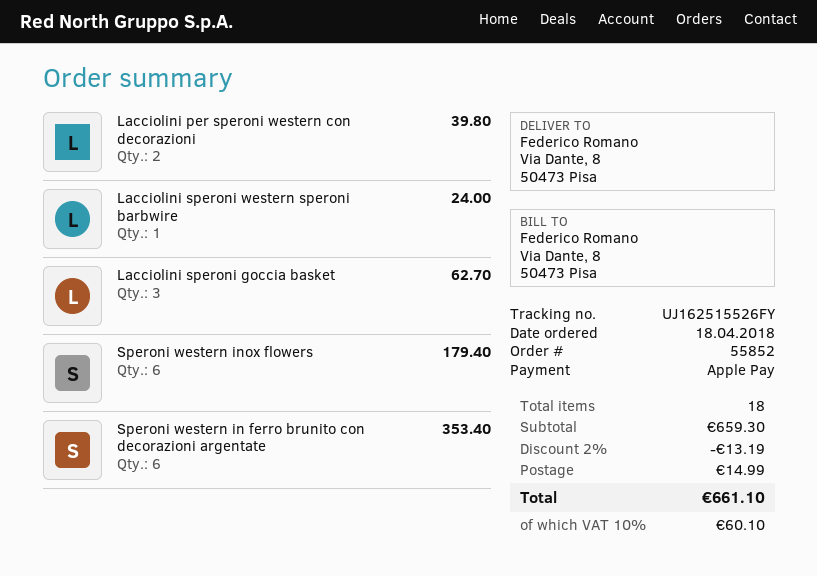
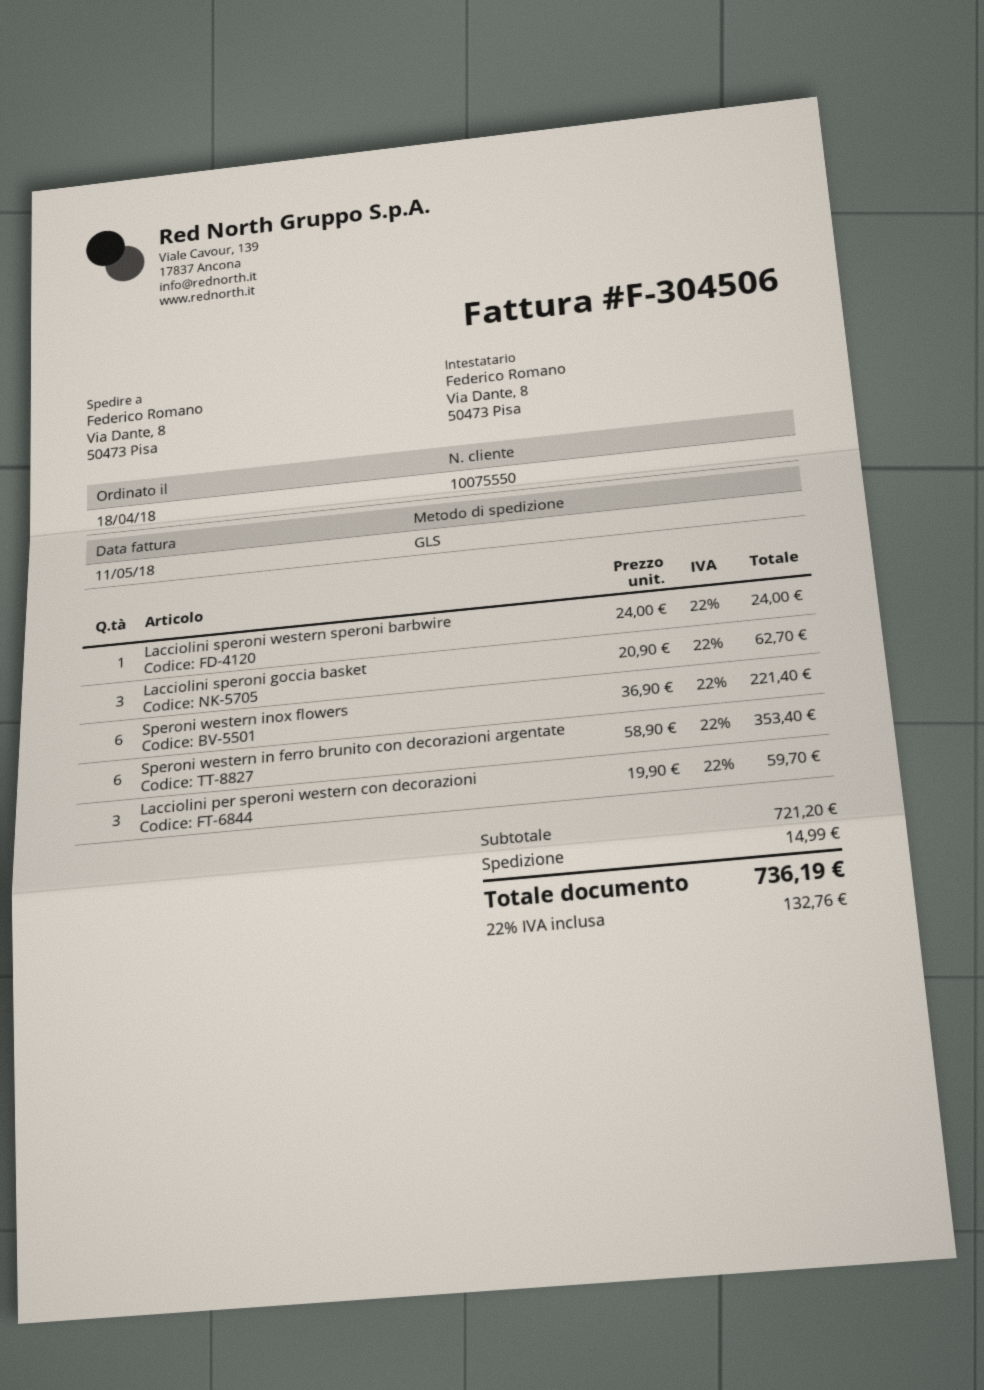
Lacciolini per speroni western con decorazioni: 2 for 39.80 -> 3 for 59.70
Speroni western inox flowers: 6 for 179.40 -> 6 for 221.40
subtotal: 659.30 -> 721.20
discount: 2% = 13.19 -> none
tax: 10% = 60.10 -> 22% = 132.76
total: 661.10 -> 736.19

